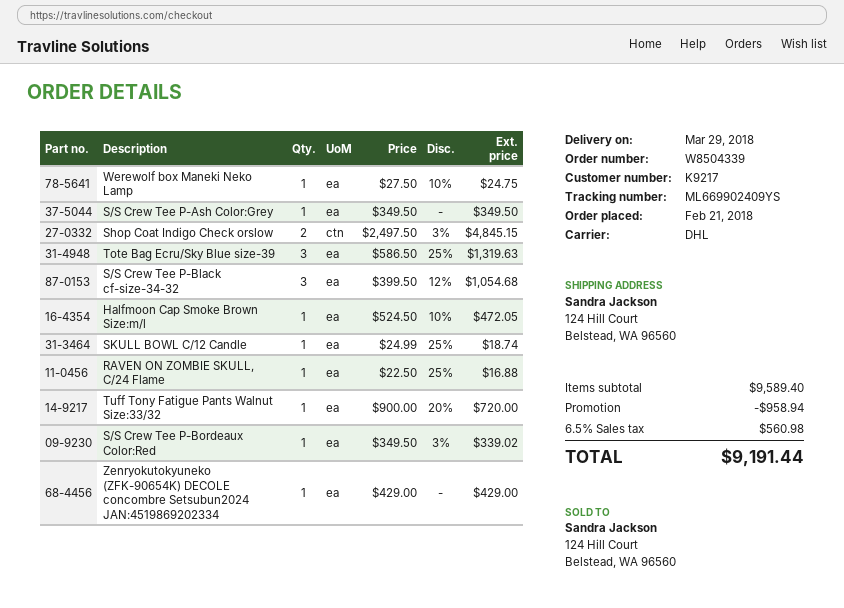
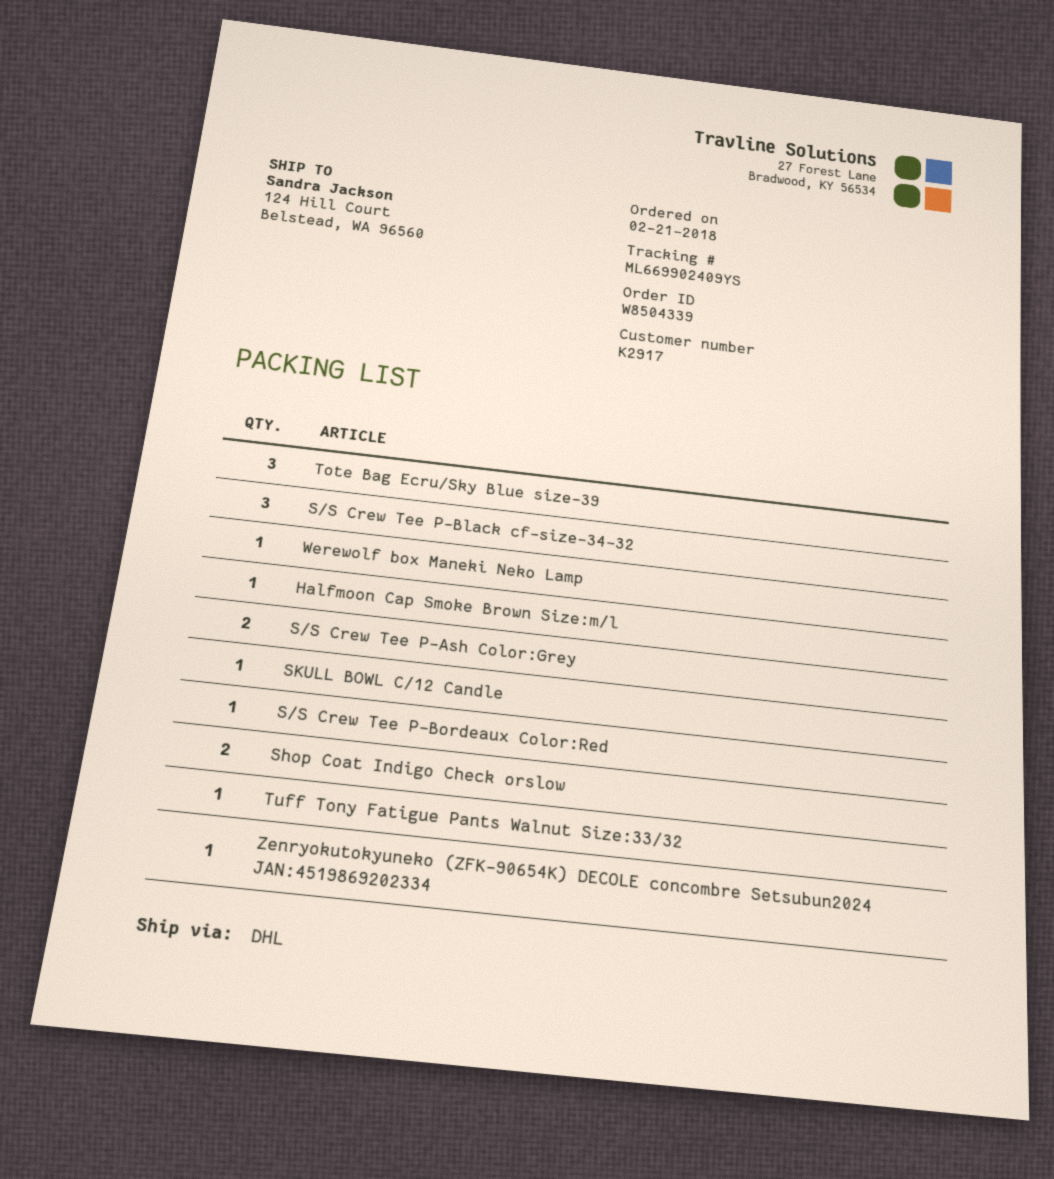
customer number: K9217 -> K2917
S/S Crew Tee P-Ash Color:Grey: 1 -> 2
RAVEN ON ZOMBIE SKULL, C/24 Flame: 1 -> none

